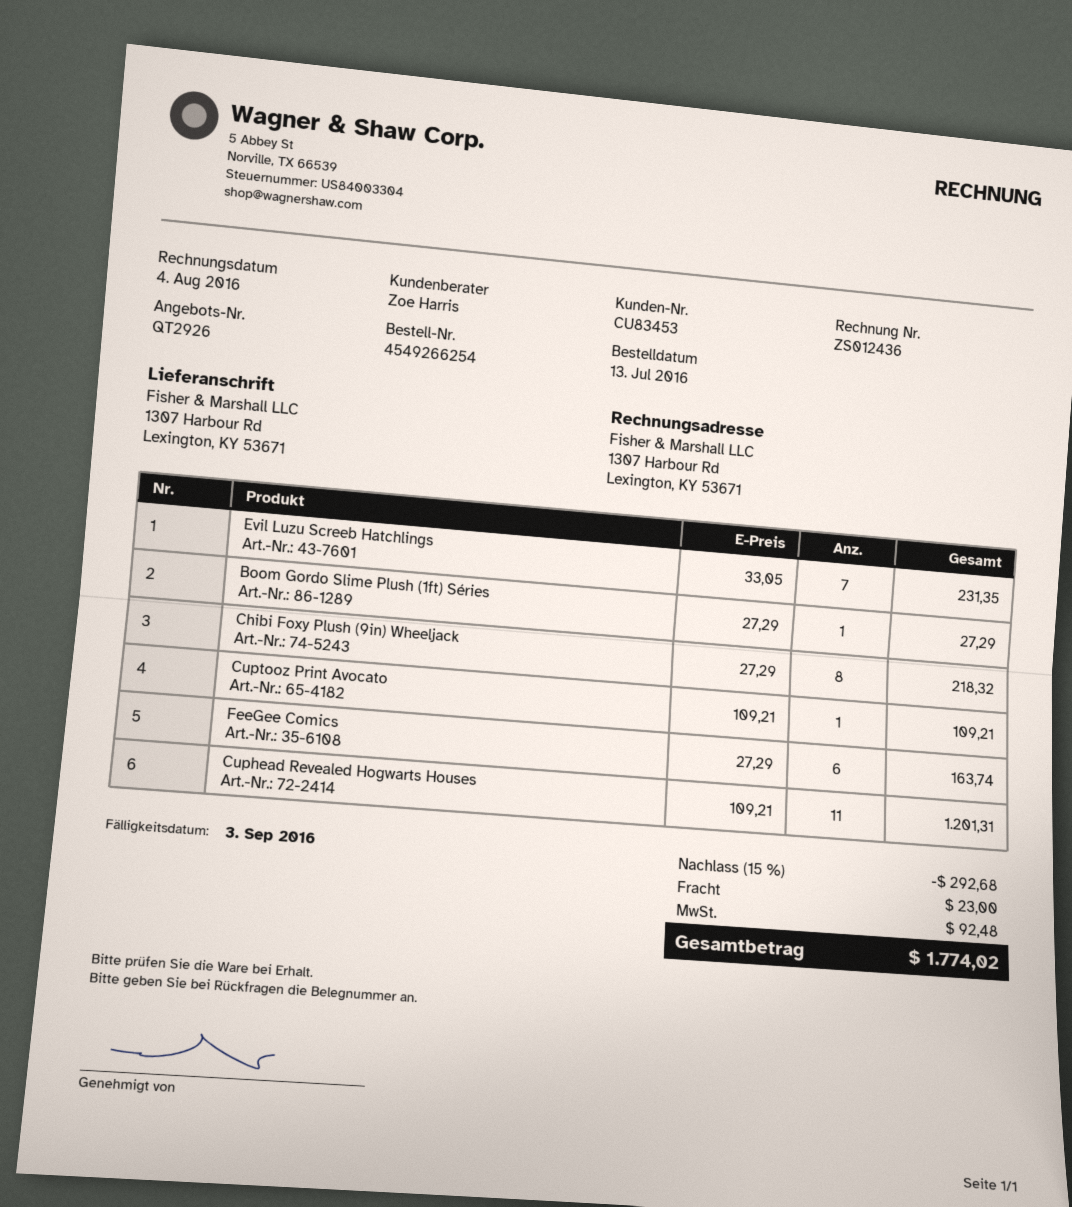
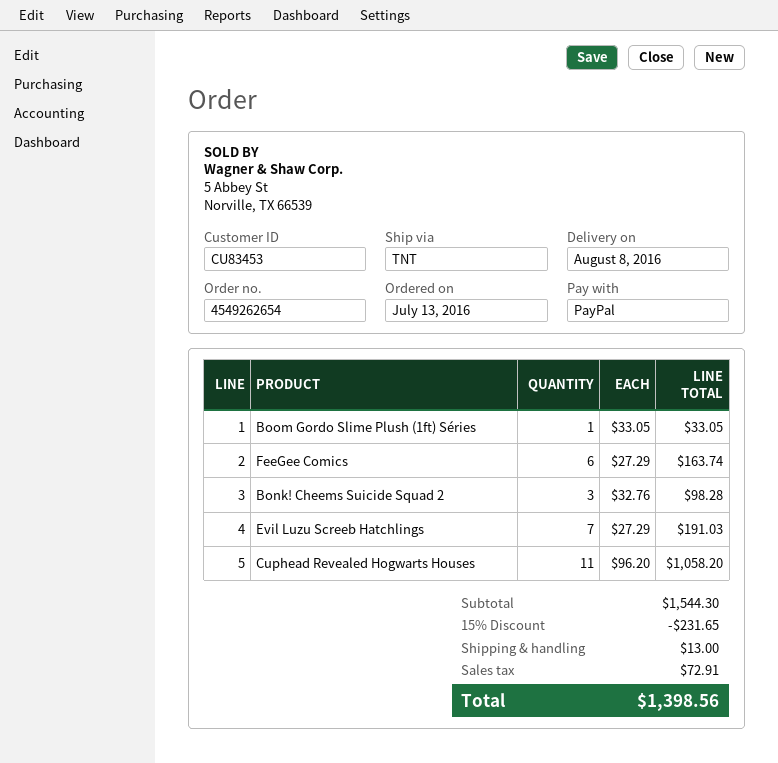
order number: 4549266254 -> 4549262654
Evil Luzu Screeb Hatchlings: 7 x 33.05 = 231.35 -> 7 x 27.29 = 191.03
Boom Gordo Slime Plush (1ft) Séries: 1 x 27.29 = 27.29 -> 1 x 33.05 = 33.05
Chibi Foxy Plush (9in) Wheeljack: 8 x 27.29 = 218.32 -> none
Cuptooz Print Avocato: 1 x 109.21 = 109.21 -> none
Cuphead Revealed Hogwarts Houses: 11 x 109.21 = 1201.31 -> 11 x 96.20 = 1058.20
Bonk! Cheems Suicide Squad 2: none -> 3 x 32.76 = 98.28
discount: 15% = 292.68 -> 15% = 231.65
shipping: 23.00 -> 13.00
tax: 92.48 -> 72.91
total: 1774.02 -> 1398.56

